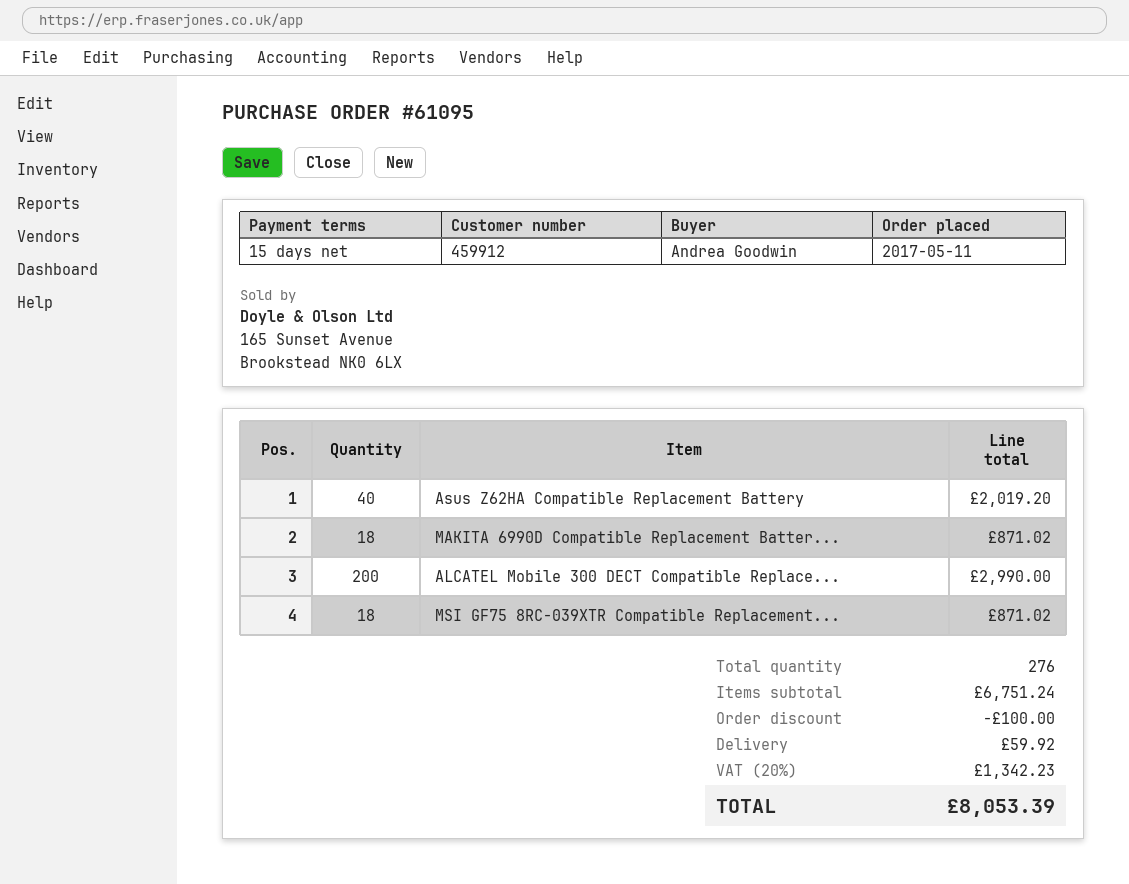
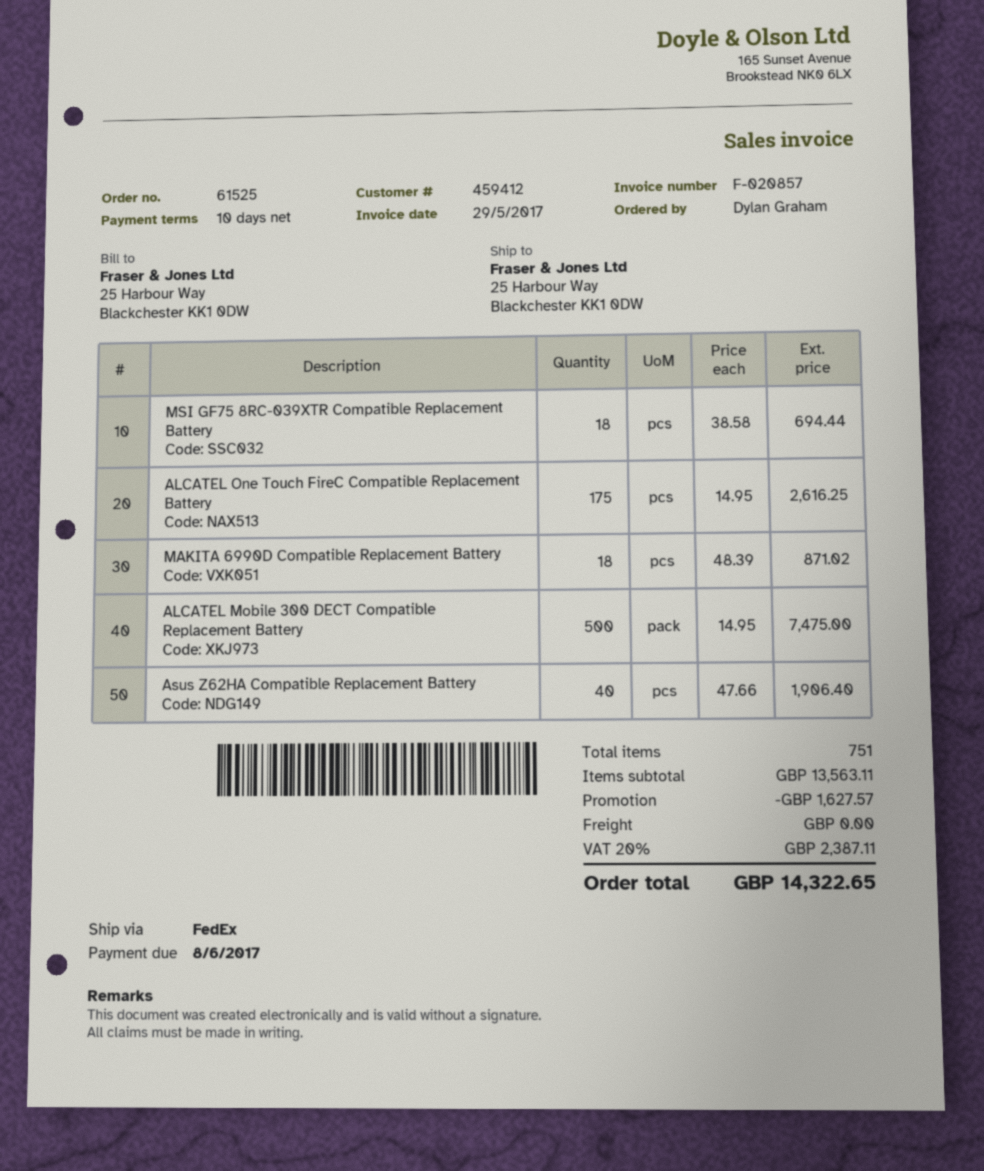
order number: 61095 -> 61525
payment terms: 15 days -> 10 days
customer number: 459912 -> 459412
ordered by: Andrea Goodwin -> Dylan Graham
Asus Z62HA Compatible Replacement Battery: 40 for 2019.20 -> 40 for 1906.40
ALCATEL Mobile 300 DECT Compatible Replace...: 200 for 2990.00 -> 500 for 7475.00
MSI GF75 8RC-039XTR Compatible Replacement...: 18 for 871.02 -> 18 for 694.44
ALCATEL One Touch FireC Compatible Replacement Battery: none -> 175 for 2616.25
total quantity: 276 -> 751
subtotal: 6751.24 -> 13563.11
discount: 100.00 -> 1627.57
shipping: 59.92 -> 0.00
tax: 20% = 1342.23 -> 20% = 2387.11
total: 8053.39 -> 14322.65

